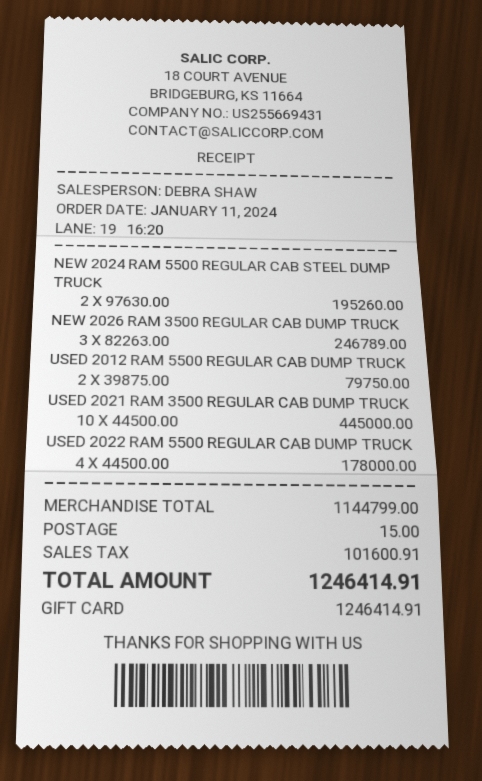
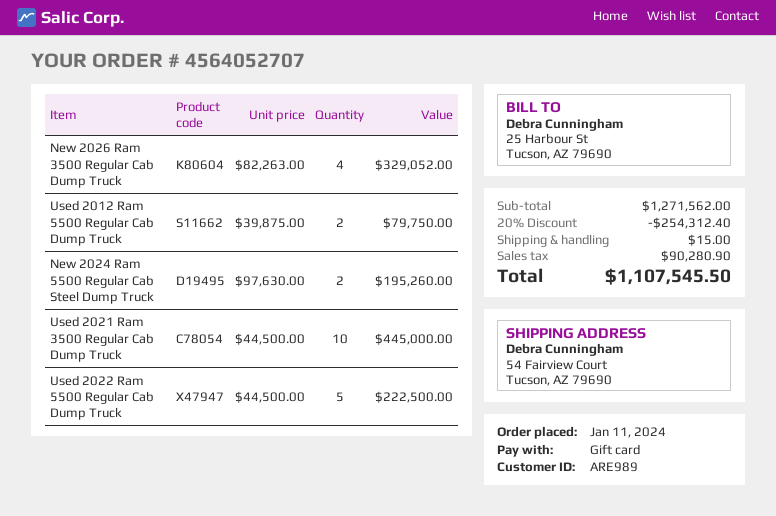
NEW 2026 RAM 3500 REGULAR CAB DUMP TRUCK: 3 x 82263.00 = 246789.00 -> 4 x 82263.00 = 329052.00
USED 2022 RAM 5500 REGULAR CAB DUMP TRUCK: 4 x 44500.00 = 178000.00 -> 5 x 44500.00 = 222500.00
subtotal: 1144799.00 -> 1271562.00
discount: none -> 20% = 254312.40
tax: 101600.91 -> 90280.90
total: 1246414.91 -> 1107545.50

